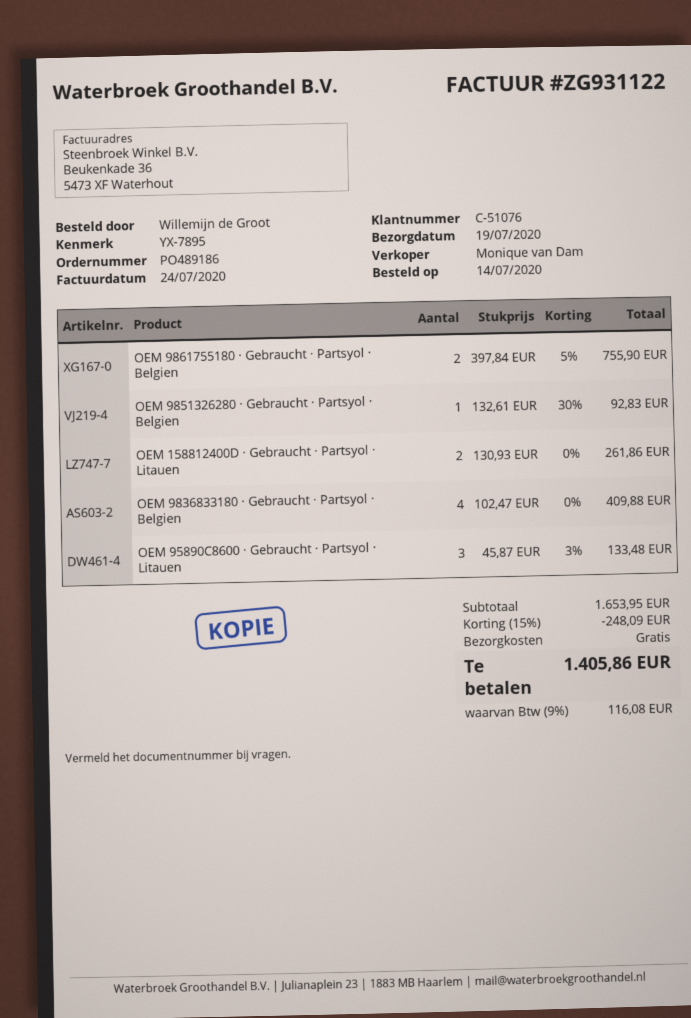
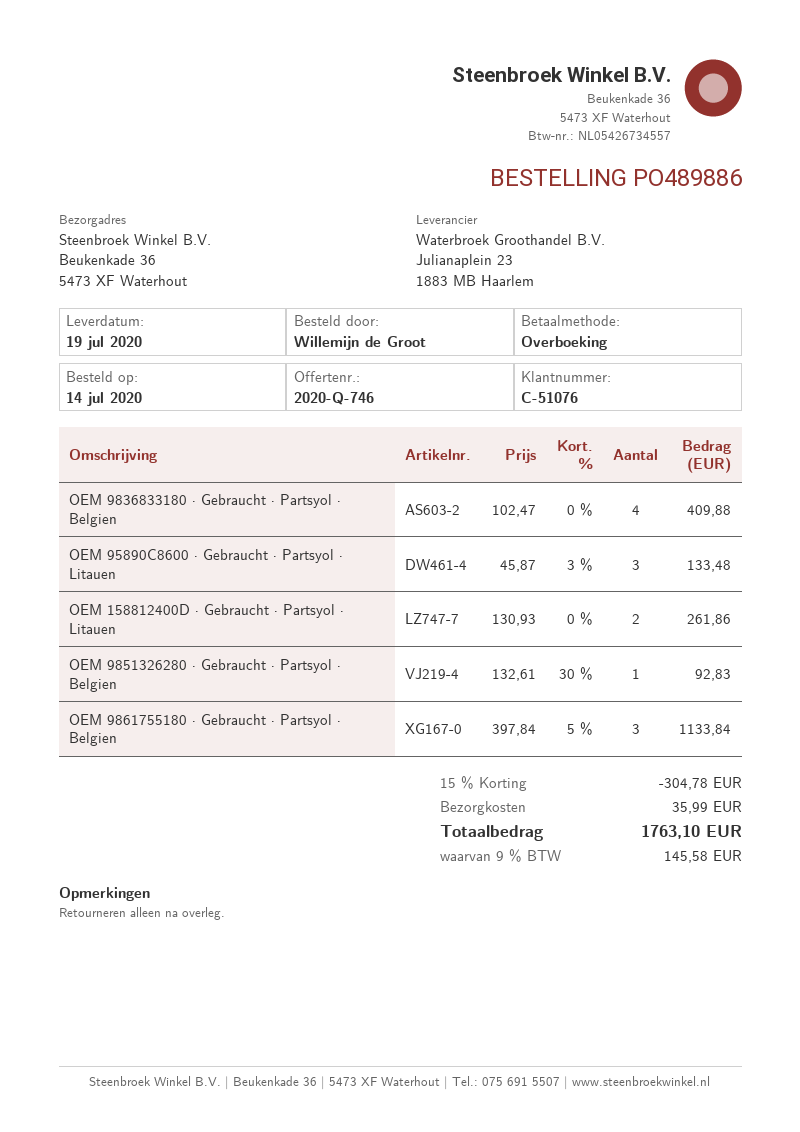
order number: PO489186 -> PO489886
OEM 9861755180 · Gebraucht · Partsyol · Belgien: 2 x 397.84 - 5% = 755.90 -> 3 x 397.84 - 5% = 1133.84
discount: 15% = 248.09 -> 15% = 304.78
shipping: 0.00 -> 35.99
tax: 9% = 116.08 -> 9% = 145.58
total: 1405.86 -> 1763.10

